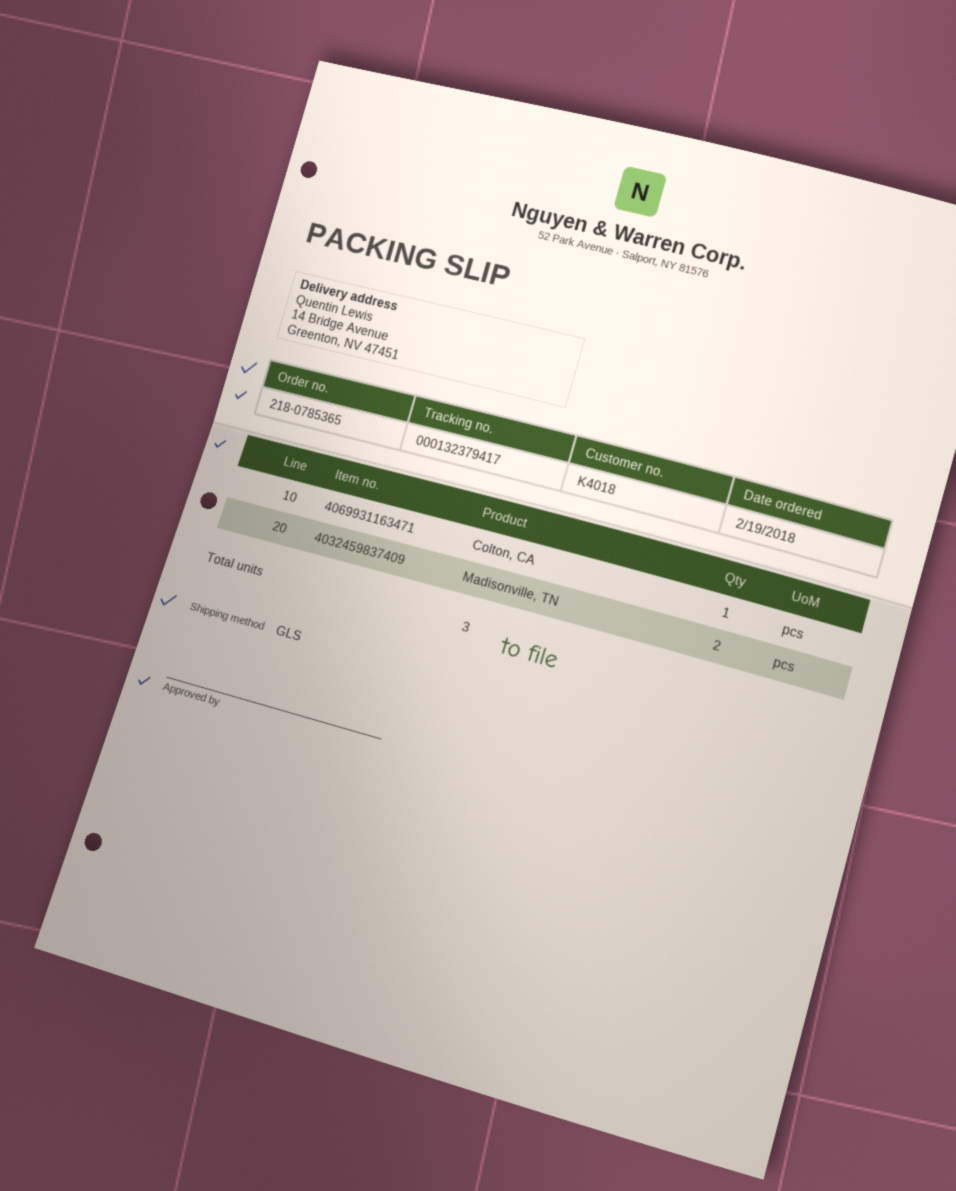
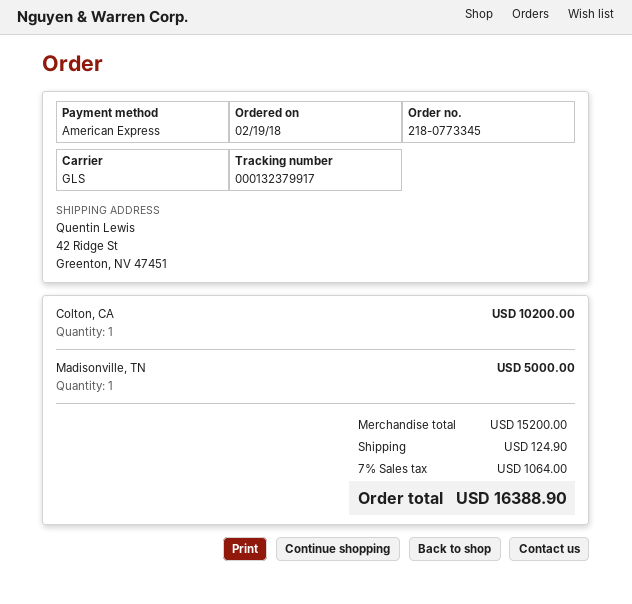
order number: 218-0785365 -> 218-0773345
tracking number: 000132379417 -> 000132379917
ship to: 14 Bridge Avenue, Greenton, NV 47451 -> 42 Ridge St, Greenton, NV 47451
Madisonville, TN: 2 -> 1

